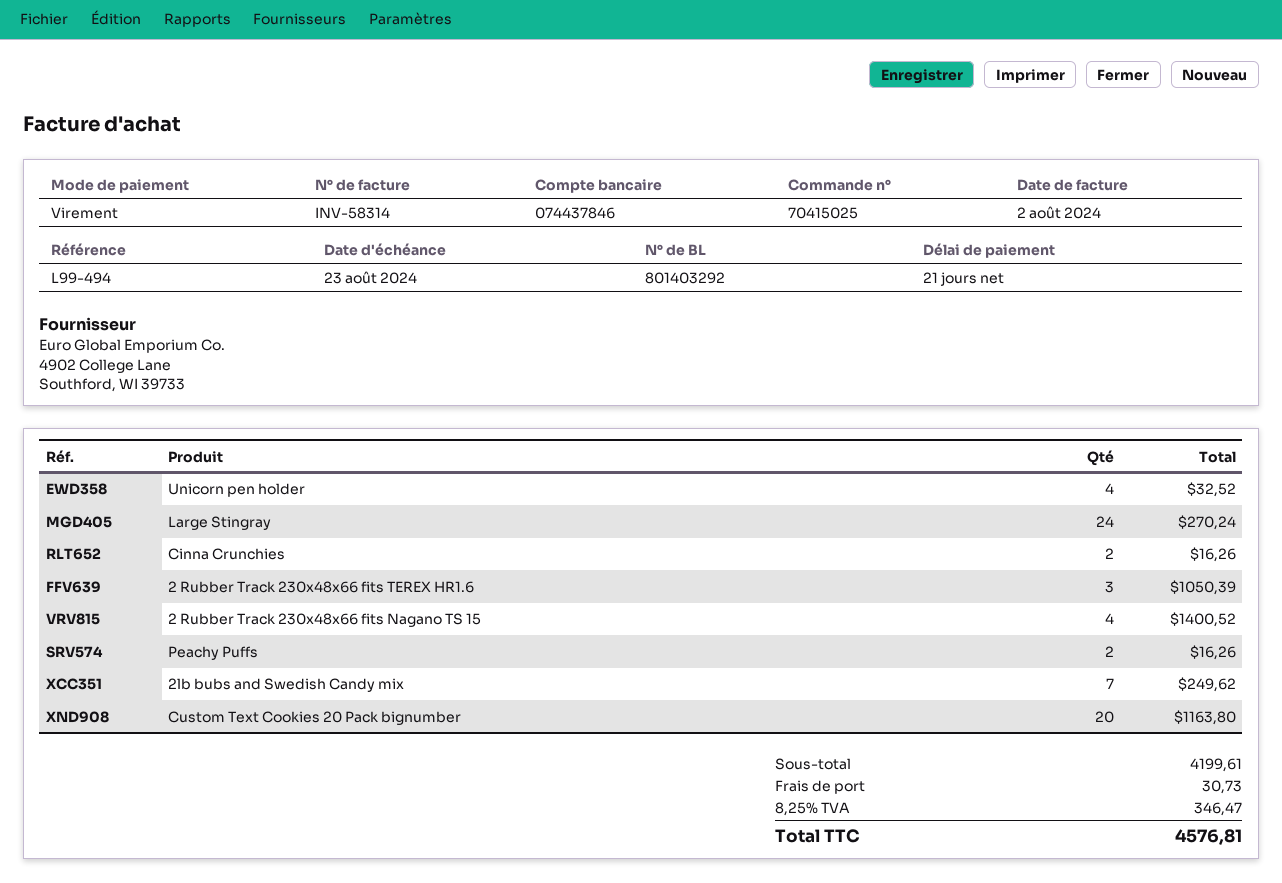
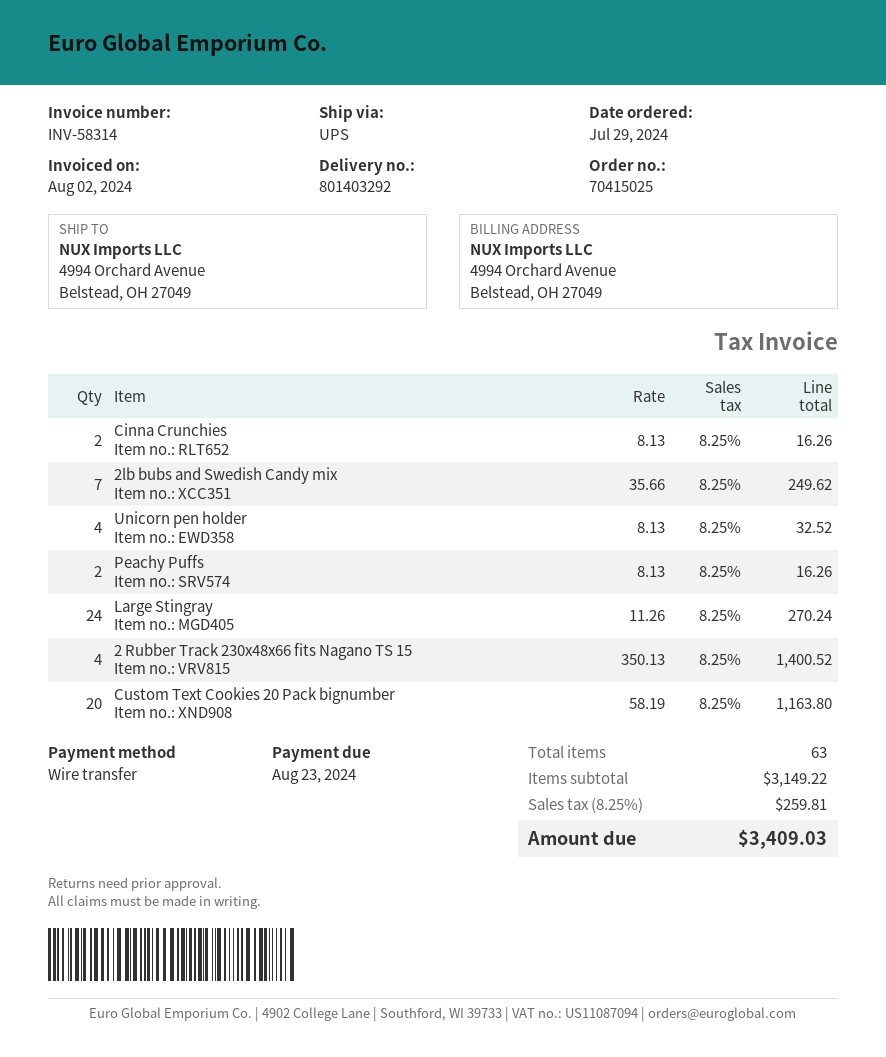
2 Rubber Track 230x48x66 fits TEREX HR1.6: 3 for 1050.39 -> none
subtotal: 4199.61 -> 3149.22
shipping: 30.73 -> none
tax: 8.25% = 346.47 -> 8.25% = 259.81
total: 4576.81 -> 3409.03

